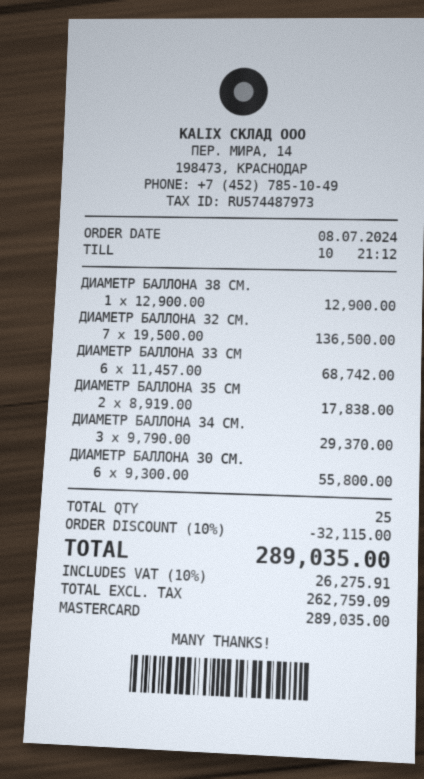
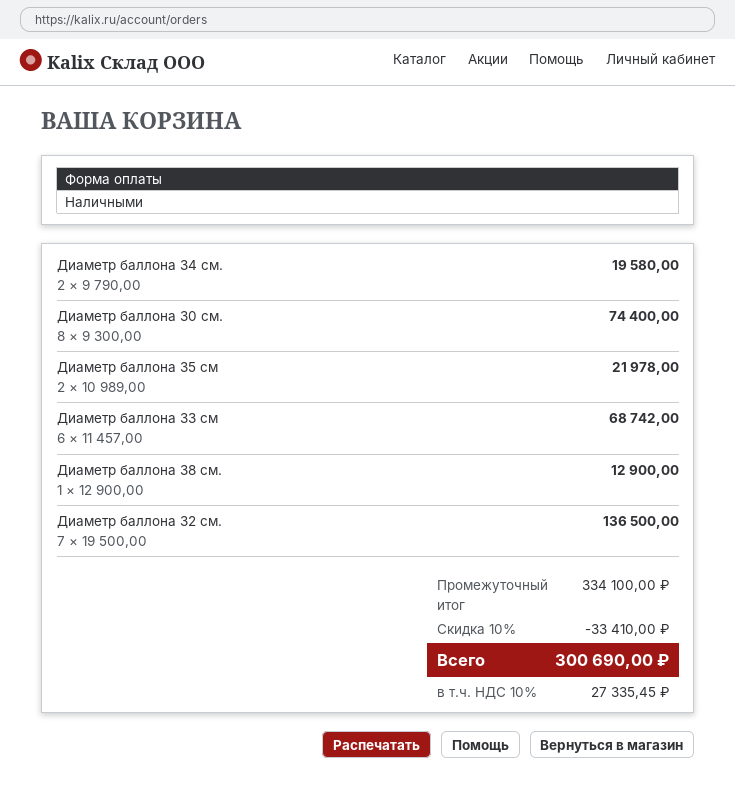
payment method: Mastercard -> cash
ДИАМЕТР БАЛЛОНА 35 СМ: 2 x 8919.00 = 17838.00 -> 2 x 10989.00 = 21978.00
ДИАМЕТР БАЛЛОНА 34 СМ.: 3 x 9790.00 = 29370.00 -> 2 x 9790.00 = 19580.00
ДИАМЕТР БАЛЛОНА 30 СМ.: 6 x 9300.00 = 55800.00 -> 8 x 9300.00 = 74400.00
discount: 10% = 32115.00 -> 10% = 33410.00
tax: 10% = 26275.91 -> 10% = 27335.45
total: 289035.00 -> 300690.00

